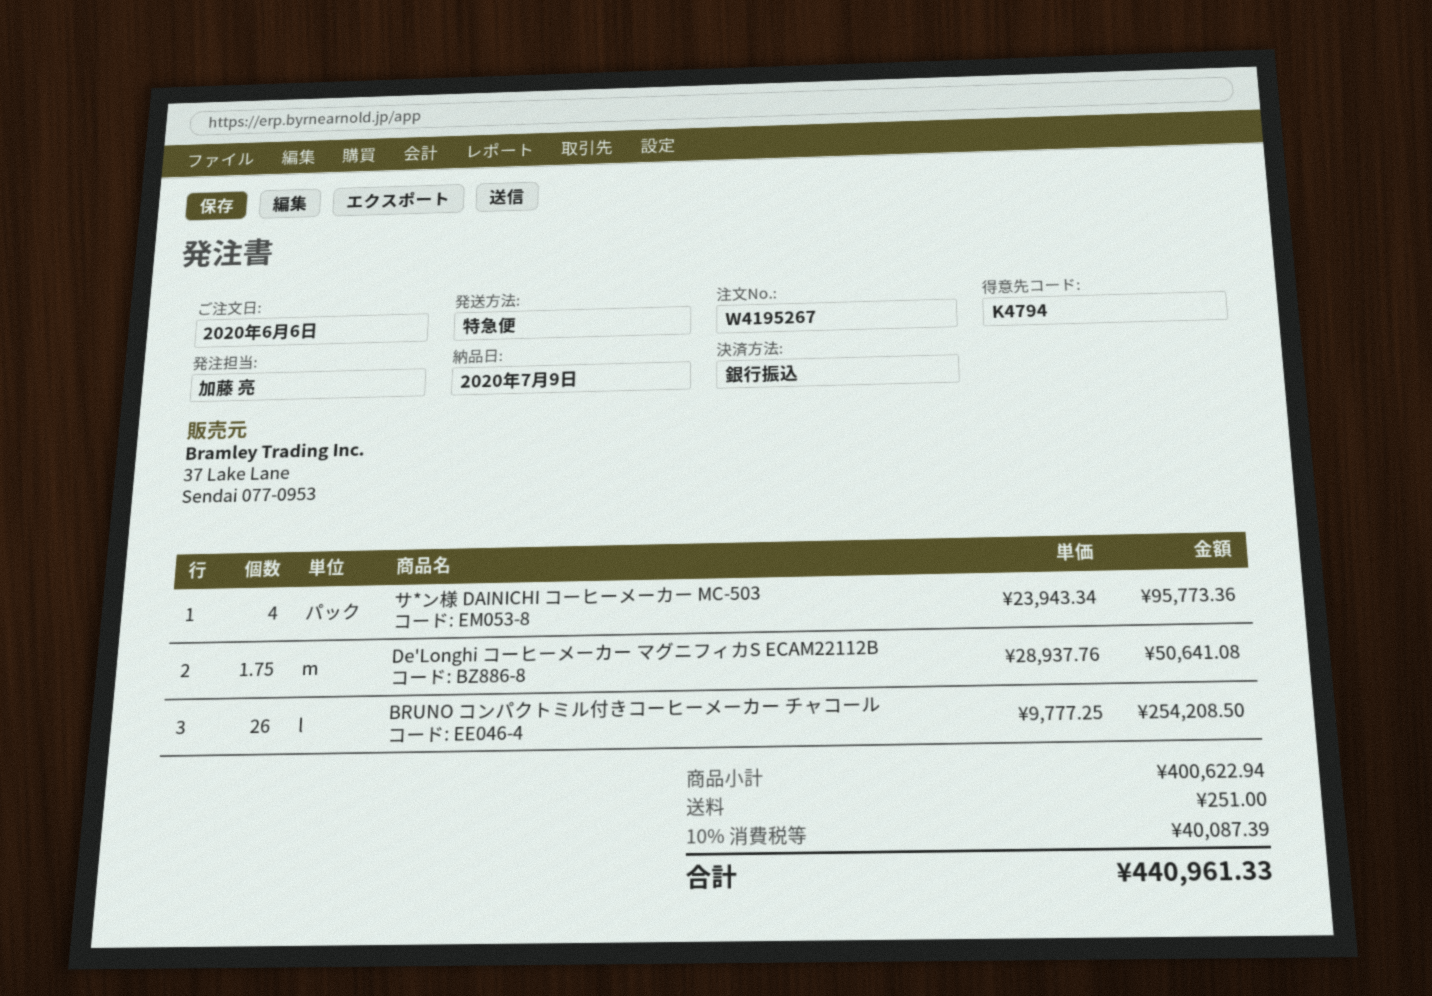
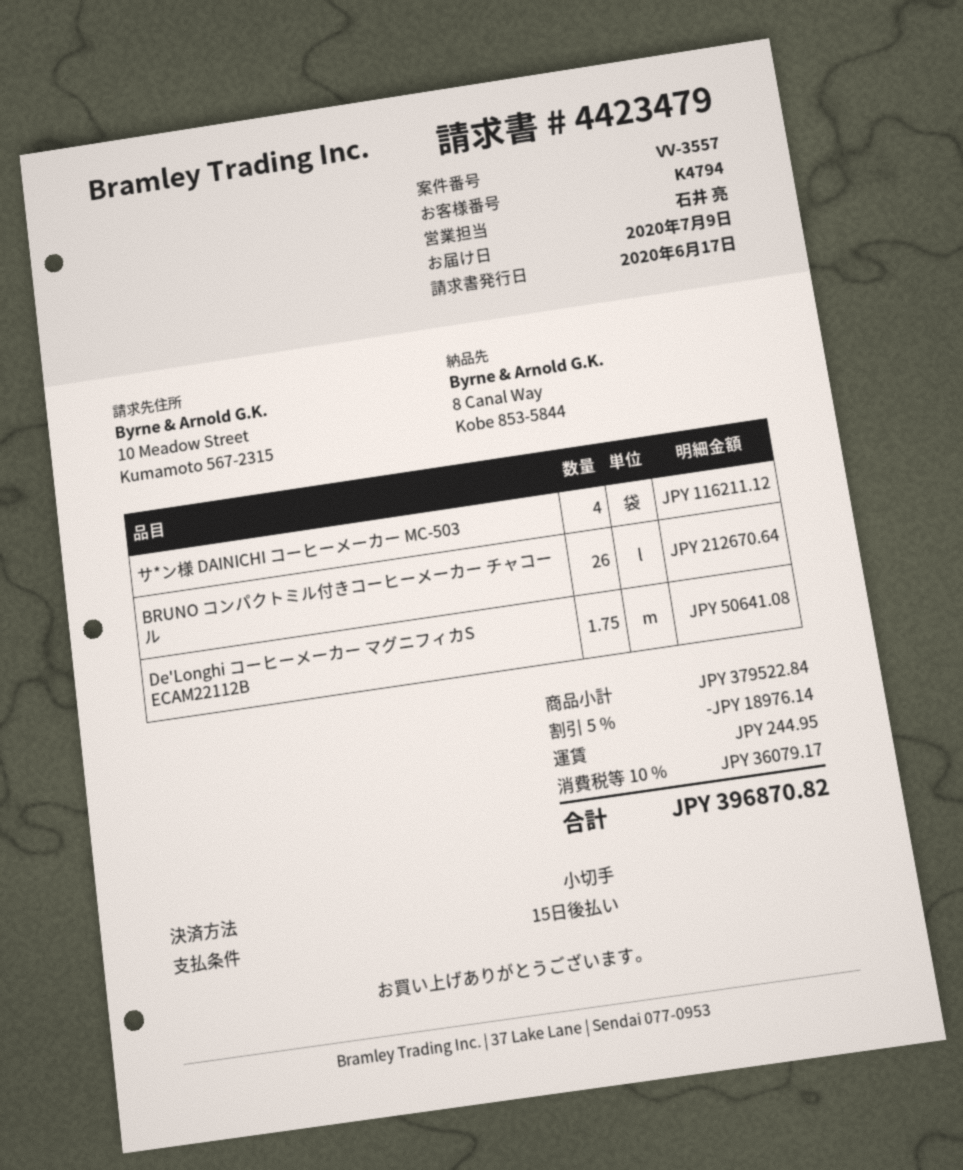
payment method: bank transfer -> cheque
サ*ン様 DAINICHI コーヒーメーカー MC-503: 4 for 95773.36 -> 4 for 116211.12
BRUNO コンパクトミル付きコーヒーメーカー チャコール: 26 for 254208.50 -> 26 for 212670.64
subtotal: 400622.94 -> 379522.84
discount: none -> 5% = 18976.14
shipping: 251.00 -> 244.95
tax: 10% = 40087.39 -> 10% = 36079.17
total: 440961.33 -> 396870.82

